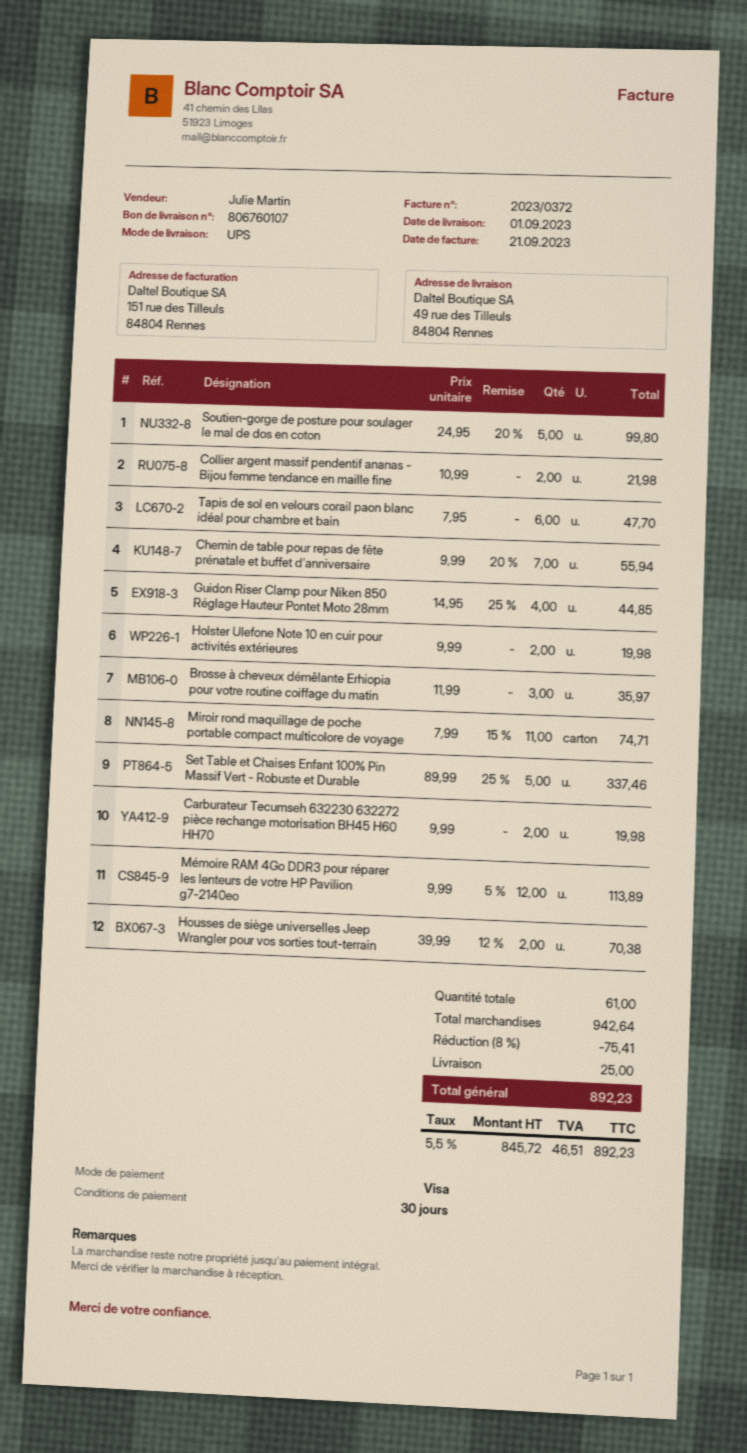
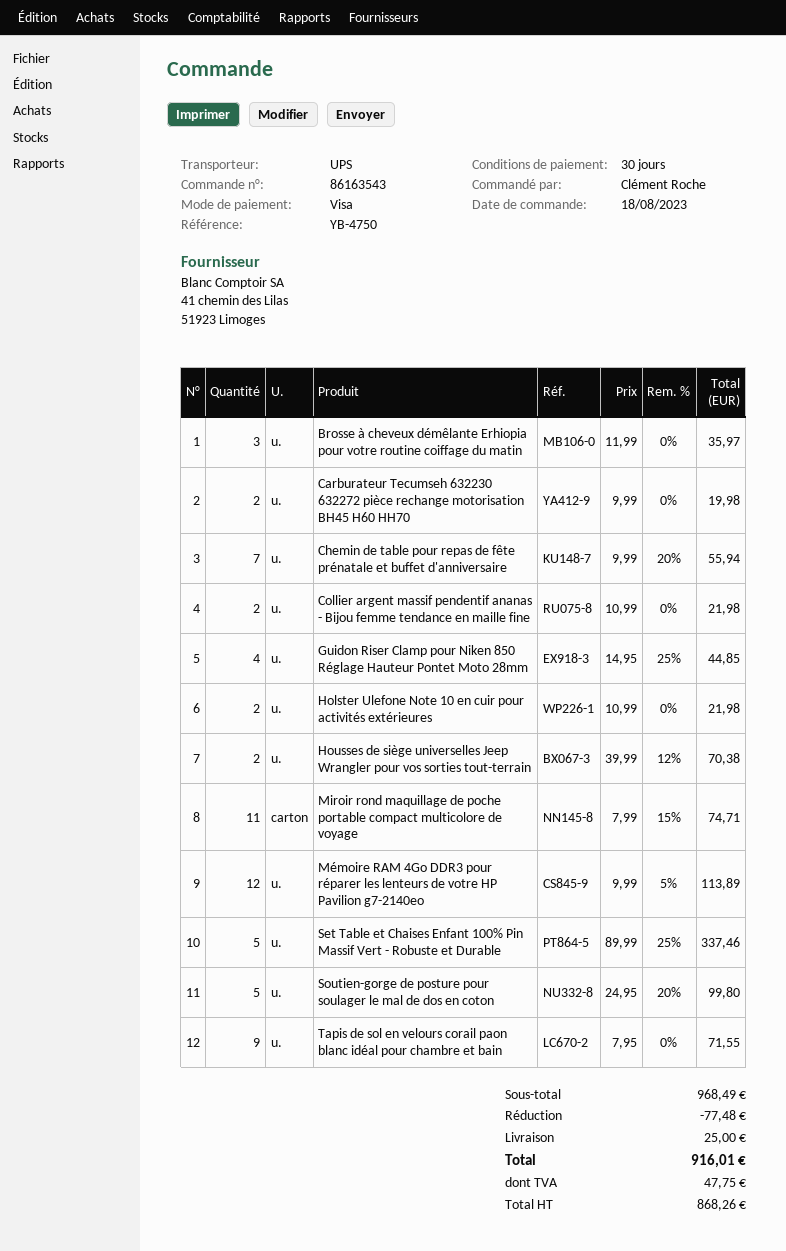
Tapis de sol en velours corail paon blanc idéal pour chambre et bain: 6 x 7.95 = 47.70 -> 9 x 7.95 = 71.55
Holster Ulefone Note 10 en cuir pour activités extérieures: 2 x 9.99 = 19.98 -> 2 x 10.99 = 21.98
subtotal: 942.64 -> 968.49
discount: 75.41 -> 77.48
net: 845.72 -> 868.26
tax: 46.51 -> 47.75
total: 892.23 -> 916.01

